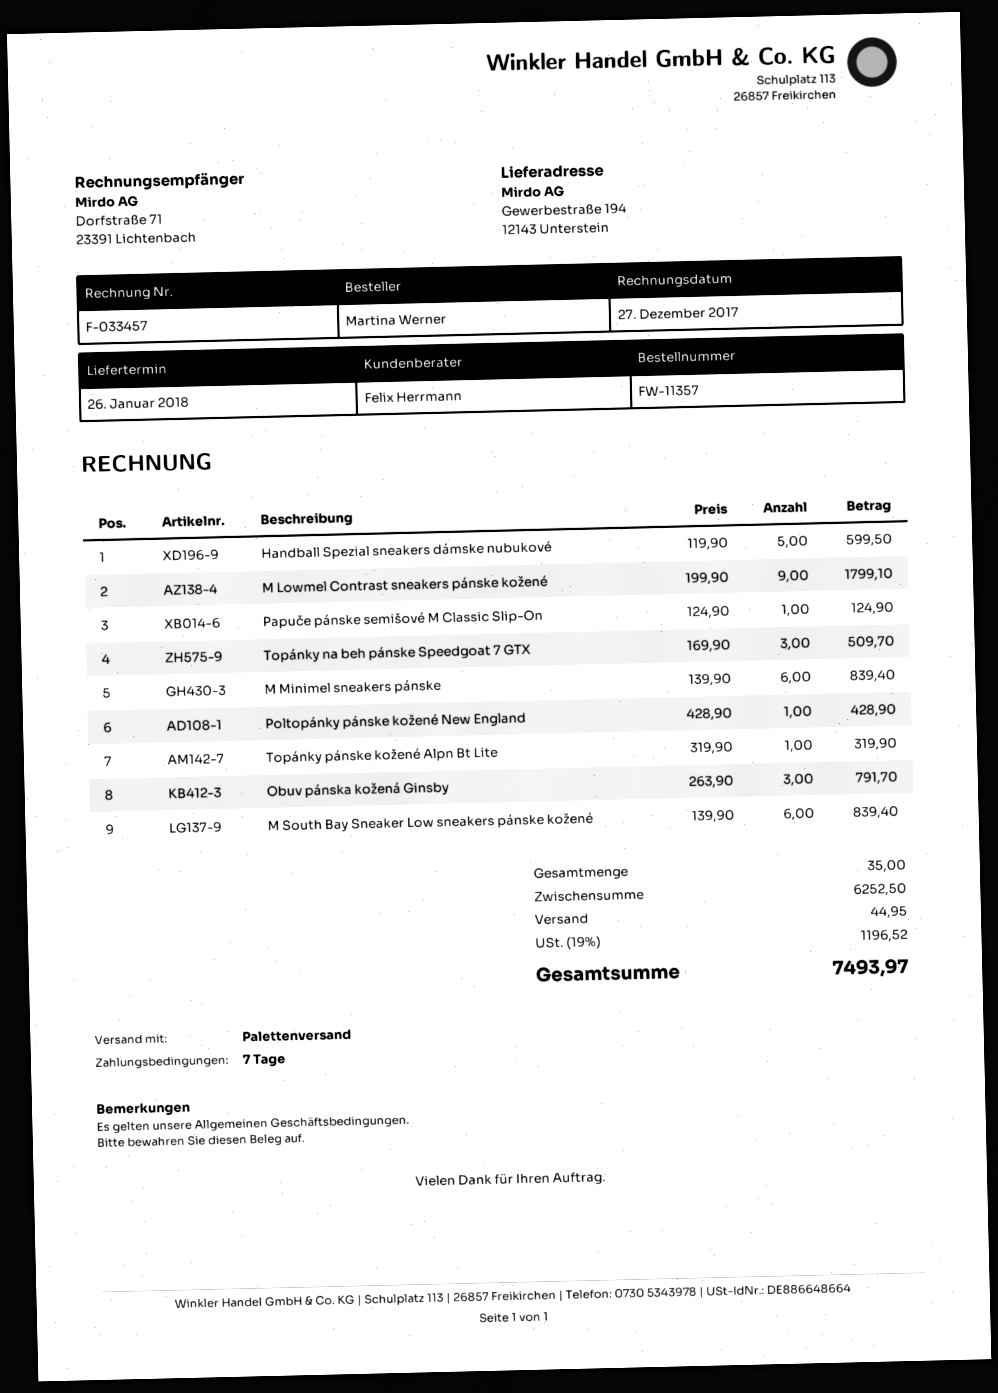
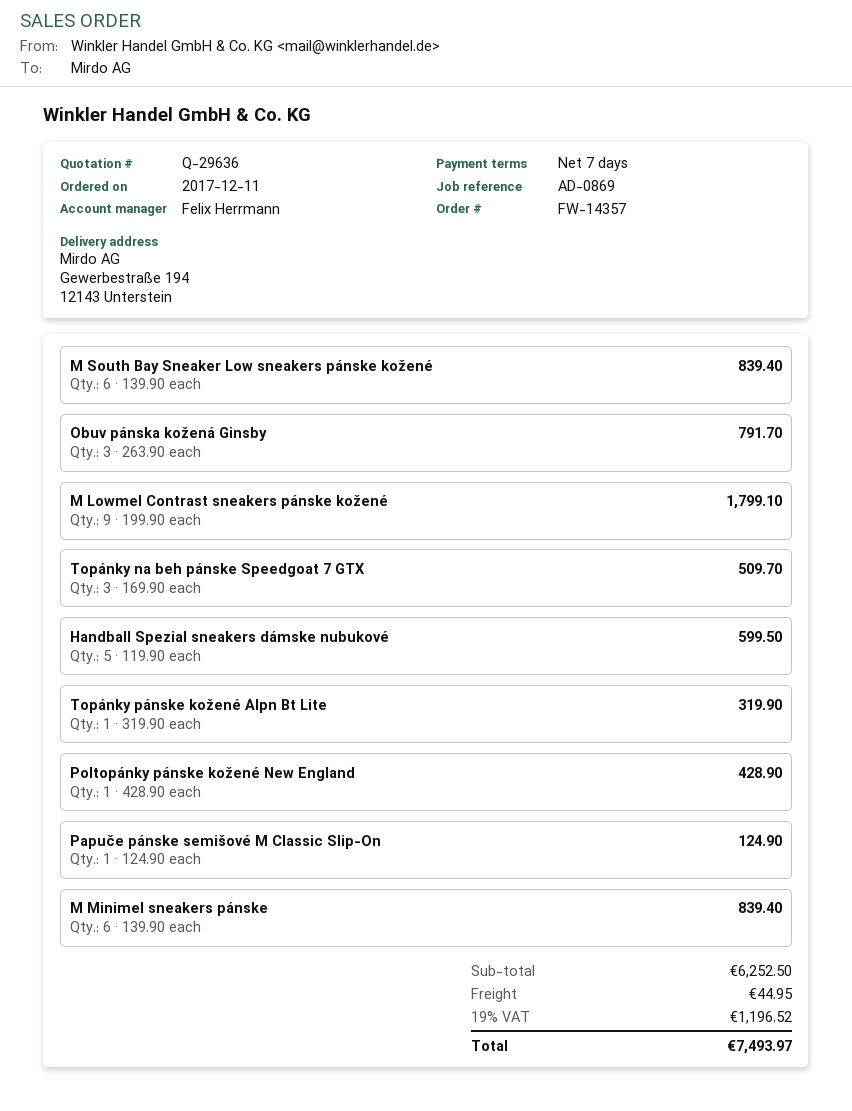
order number: FW-11357 -> FW-14357

